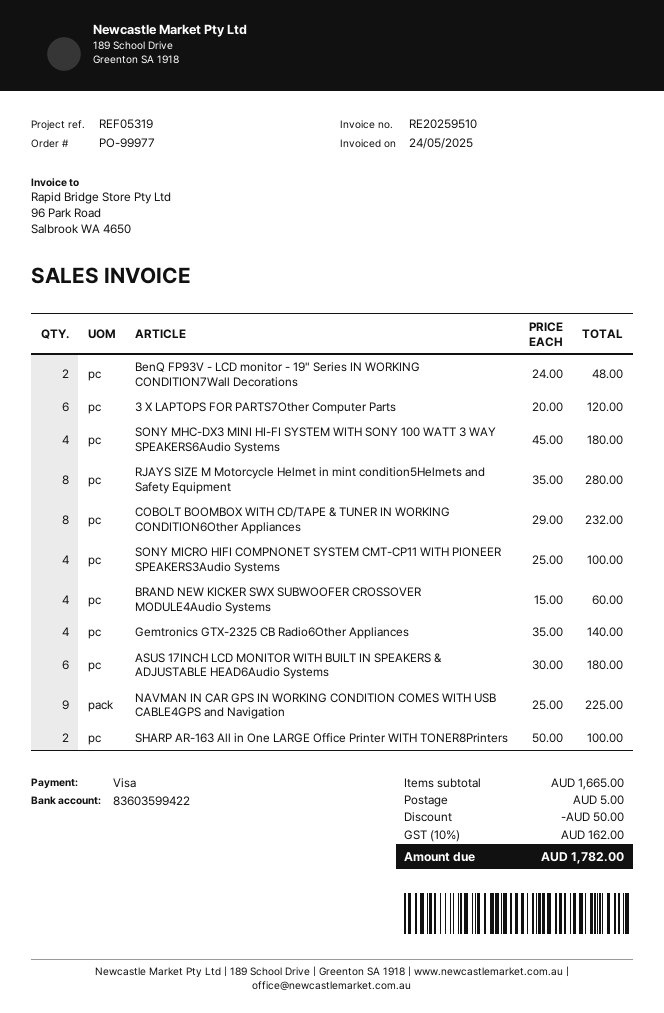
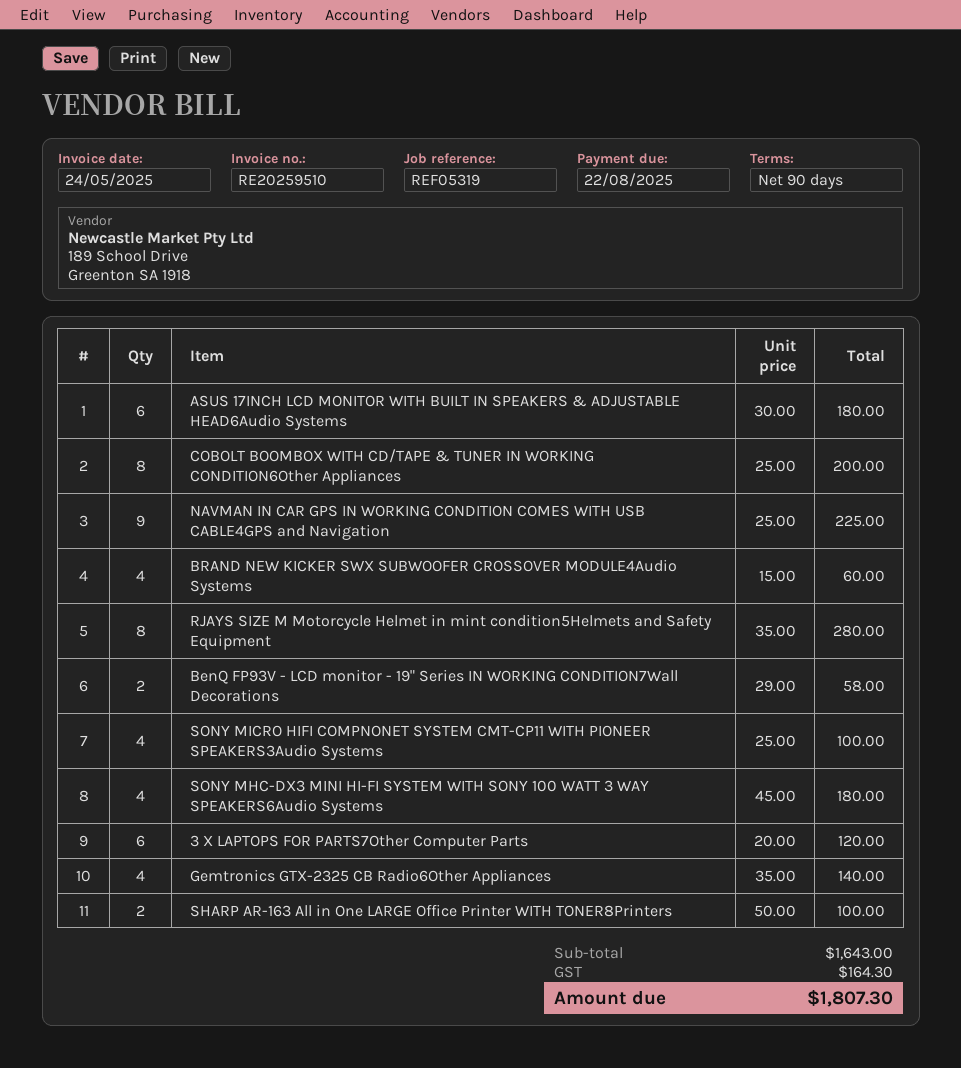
BenQ FP93V - LCD monitor - 19" Series IN WORKING CONDITION7Wall Decorations: 2 x 24.00 = 48.00 -> 2 x 29.00 = 58.00
COBOLT BOOMBOX WITH CD/TAPE & TUNER IN WORKING CONDITION6Other Appliances: 8 x 29.00 = 232.00 -> 8 x 25.00 = 200.00
subtotal: 1665.00 -> 1643.00
discount: 50.00 -> none
shipping: 5.00 -> none
tax: 162.00 -> 164.30
total: 1782.00 -> 1807.30

